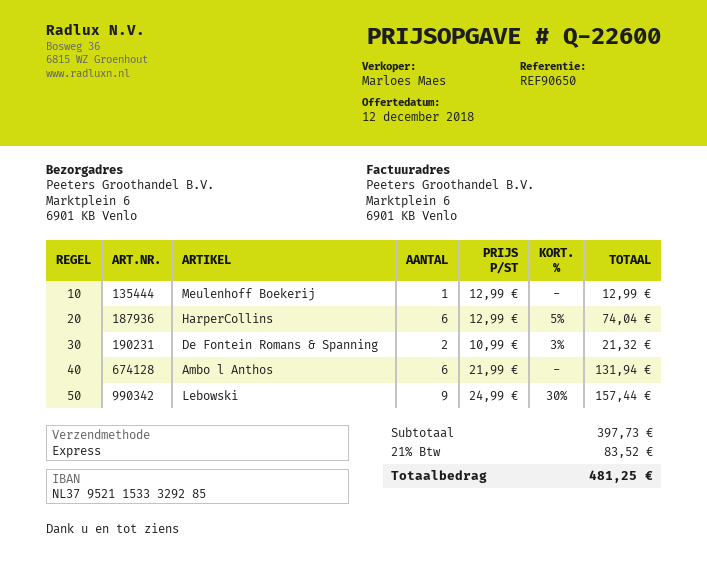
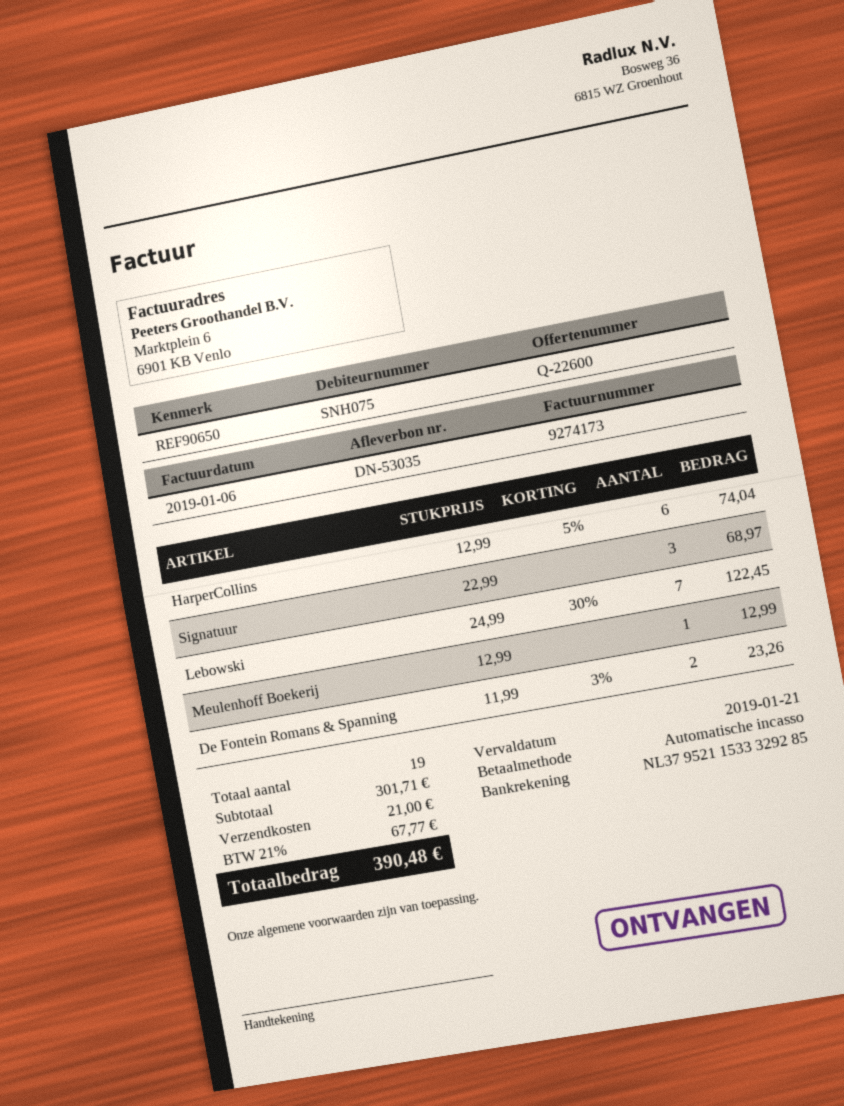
De Fontein Romans & Spanning: 2 x 10.99 - 3% = 21.32 -> 2 x 11.99 - 3% = 23.26
Ambo l Anthos: 6 x 21.99 = 131.94 -> none
Lebowski: 9 x 24.99 - 30% = 157.44 -> 7 x 24.99 - 30% = 122.45
Signatuur: none -> 3 x 22.99 = 68.97
subtotal: 397.73 -> 301.71
shipping: none -> 21.00
tax: 21% = 83.52 -> 21% = 67.77
total: 481.25 -> 390.48

